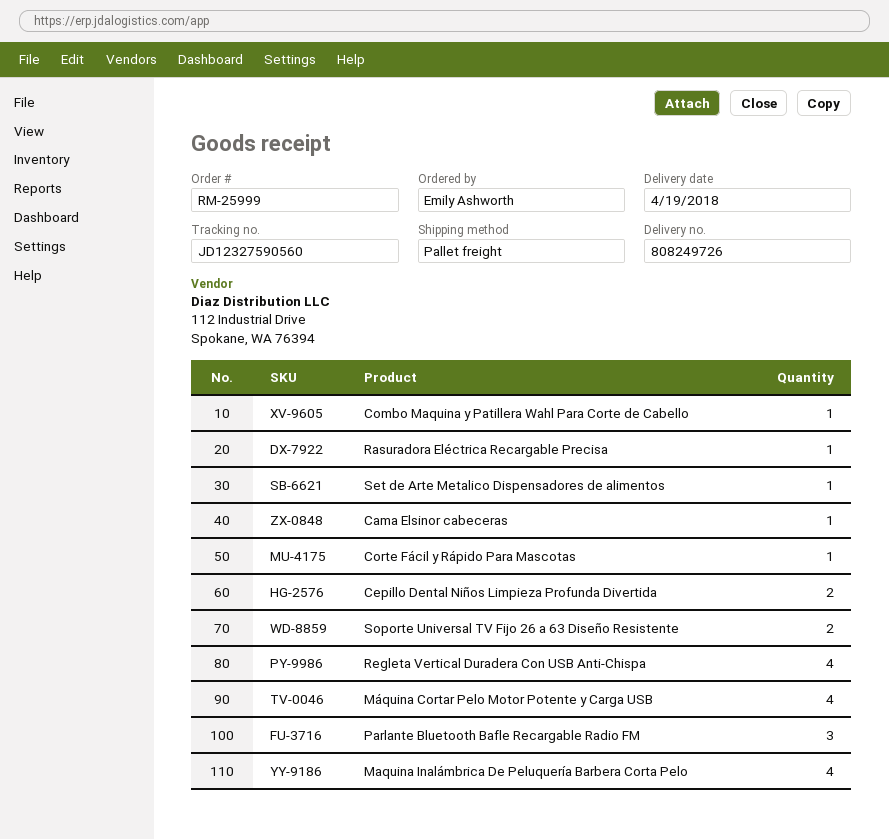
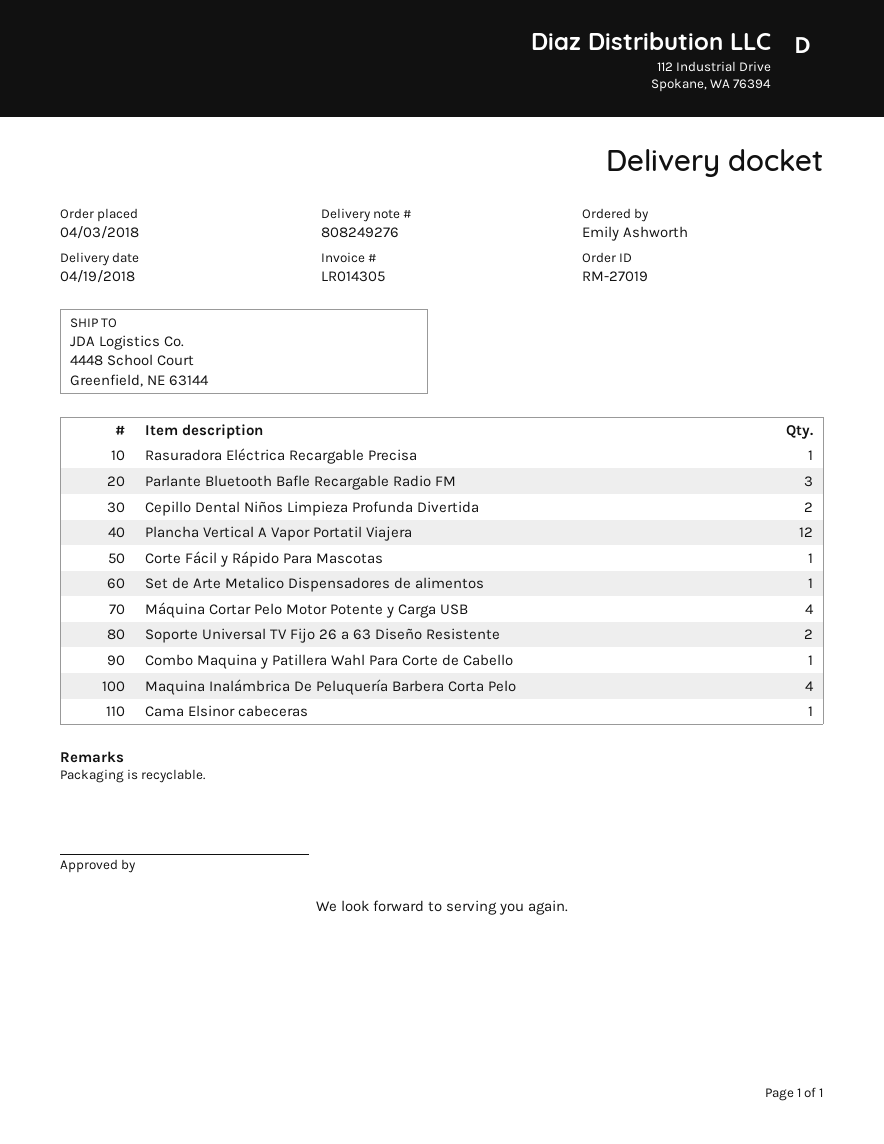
order number: RM-25999 -> RM-27019
delivery note number: 808249726 -> 808249276
Regleta Vertical Duradera Con USB Anti-Chispa: 4 -> none
Plancha Vertical A Vapor Portatil Viajera: none -> 12

